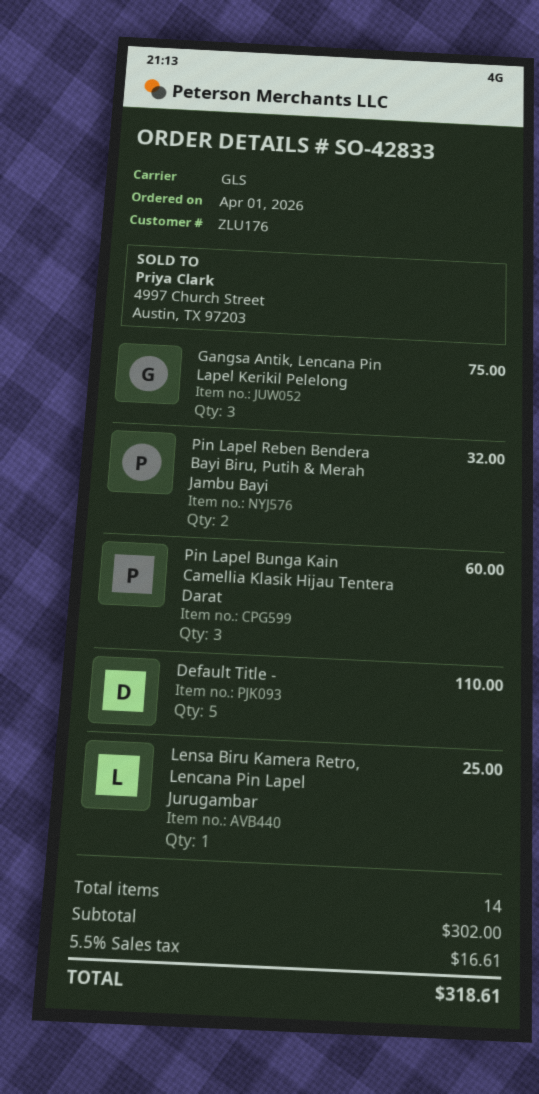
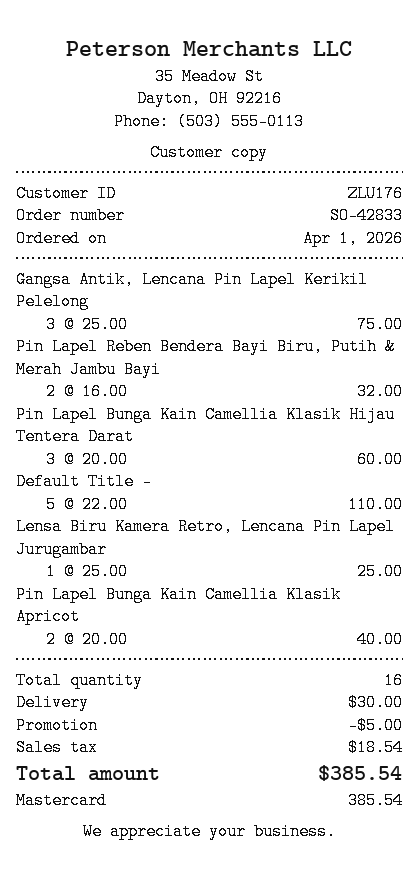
Pin Lapel Bunga Kain Camellia Klasik Apricot: none -> 2 for 40.00
total quantity: 14 -> 16
discount: none -> 5.00
shipping: none -> 30.00
tax: 16.61 -> 18.54
total: 318.61 -> 385.54

